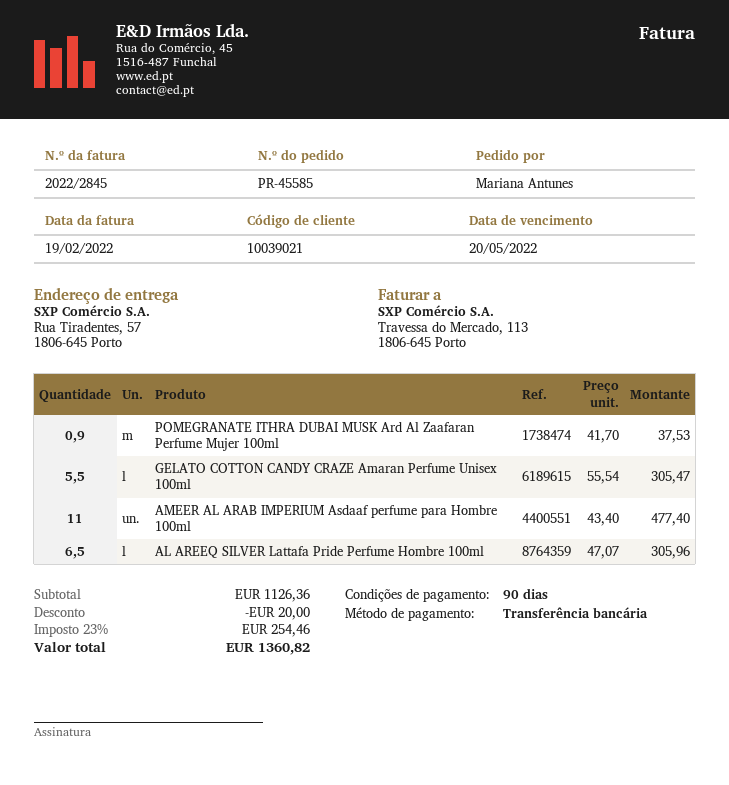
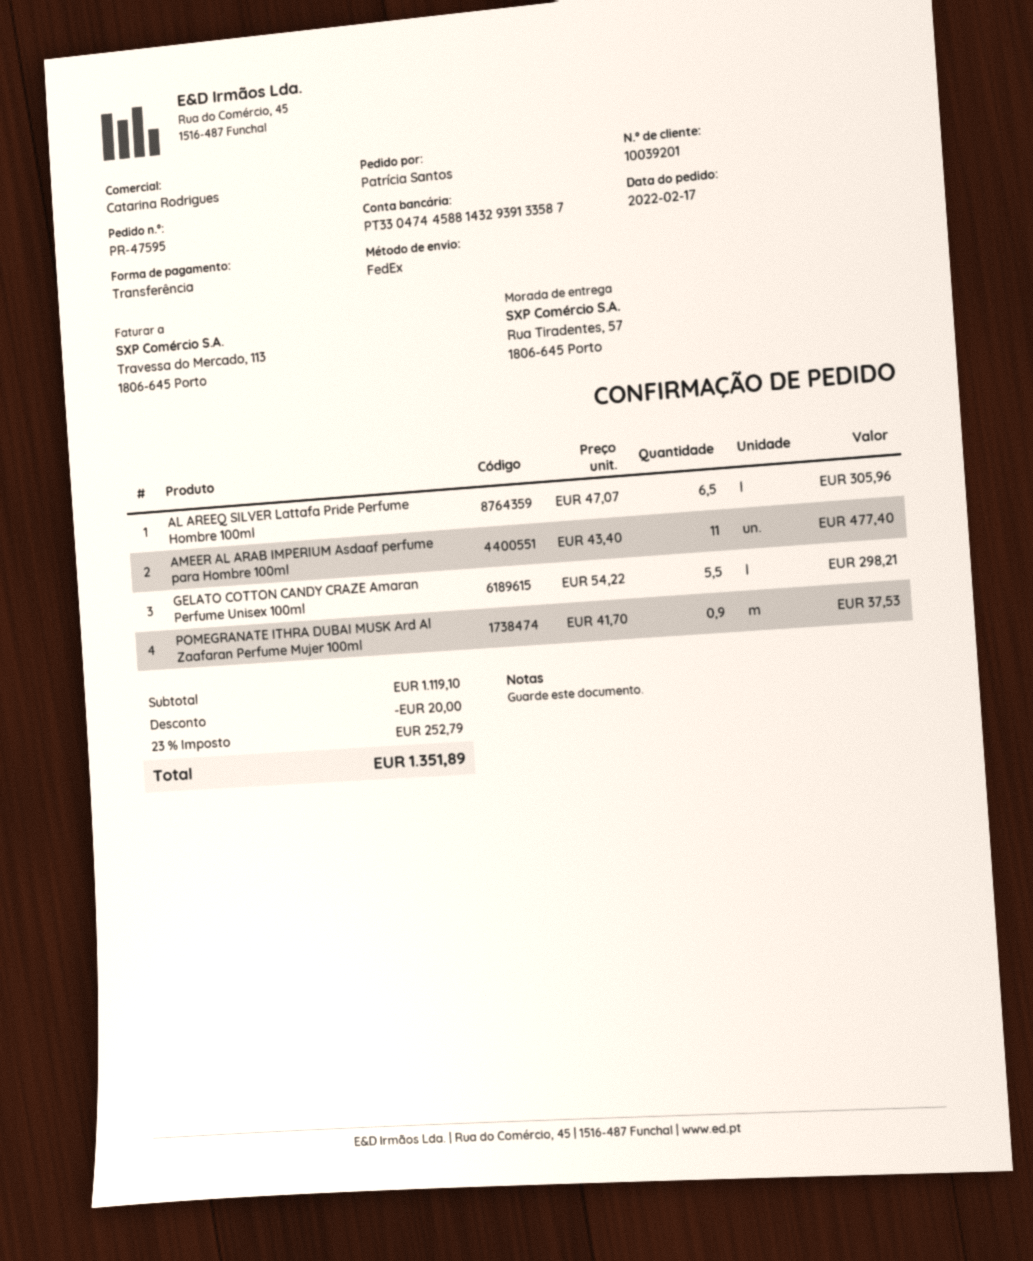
order number: PR-45585 -> PR-47595
customer number: 10039021 -> 10039201
ordered by: Mariana Antunes -> Patrícia Santos
GELATO COTTON CANDY CRAZE Amaran Perfume Unisex 100ml: 5.5 x 55.54 = 305.47 -> 5.5 x 54.22 = 298.21
subtotal: 1126.36 -> 1119.10
tax: 23% = 254.46 -> 23% = 252.79
total: 1360.82 -> 1351.89

